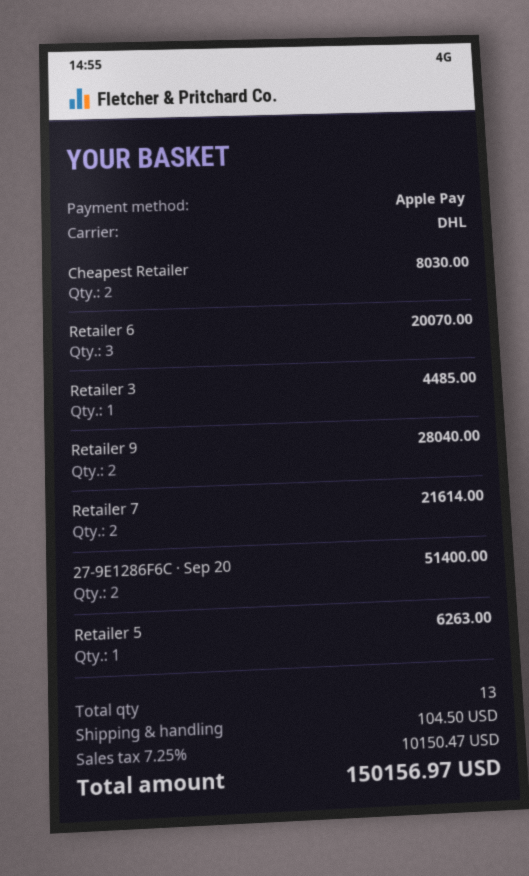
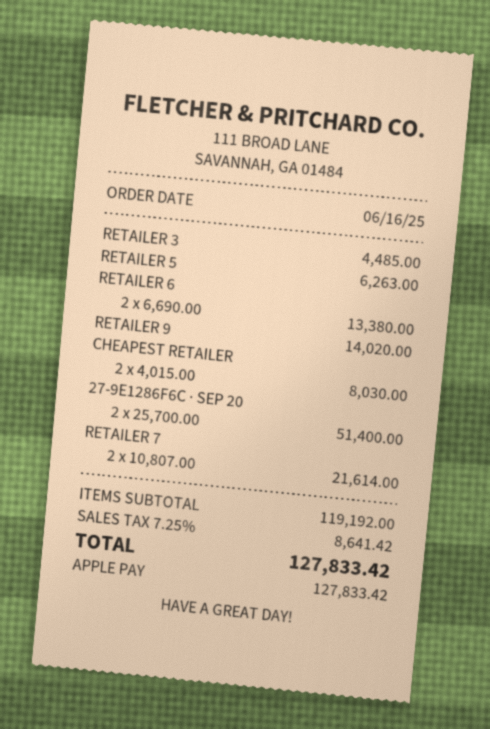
Retailer 6: 3 for 20070.00 -> 2 for 13380.00
Retailer 9: 2 for 28040.00 -> 1 for 14020.00
shipping: 104.50 -> none
tax: 7.25% = 10150.47 -> 7.25% = 8641.42
total: 150156.97 -> 127833.42

